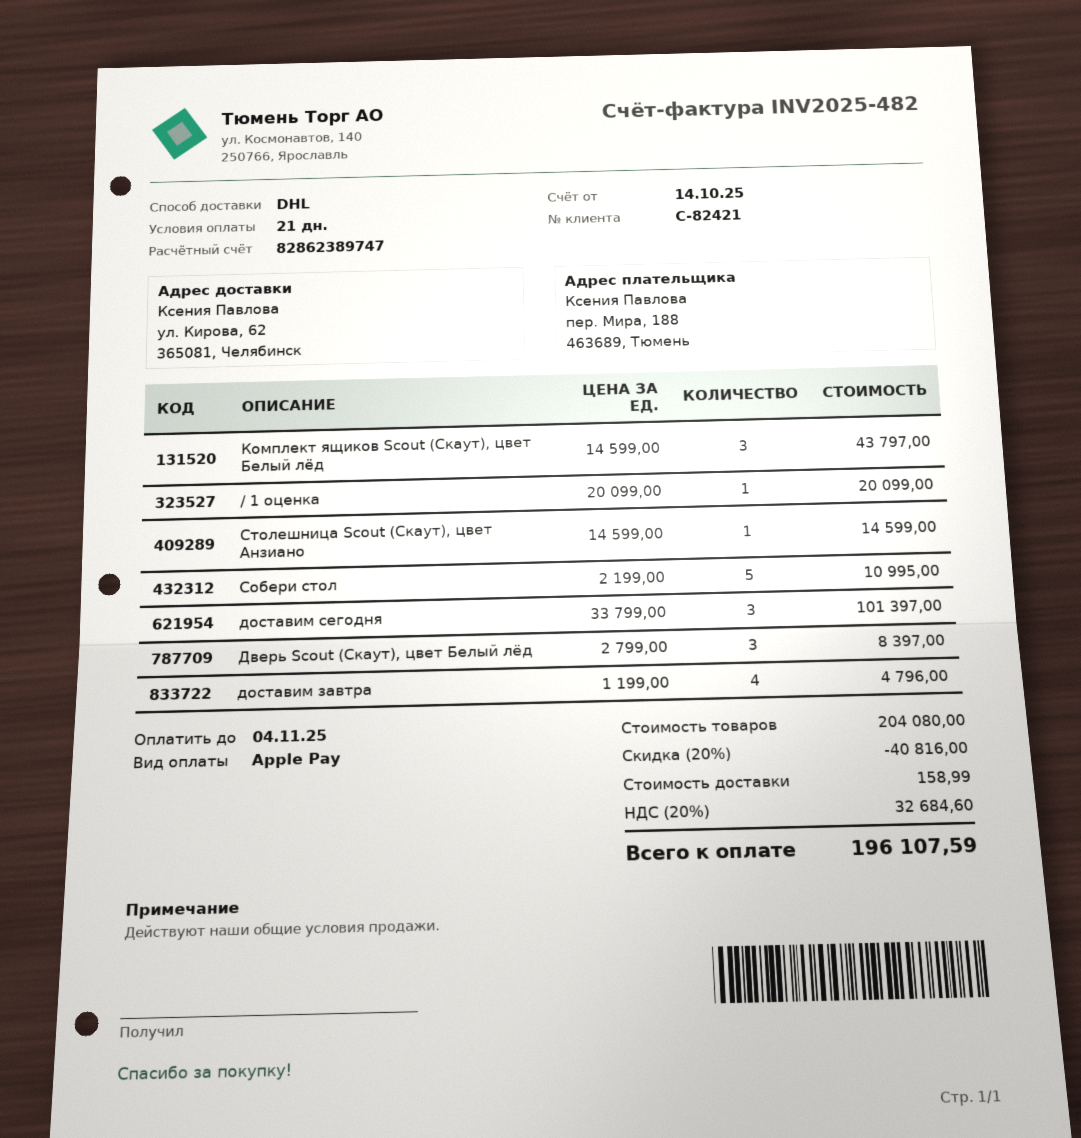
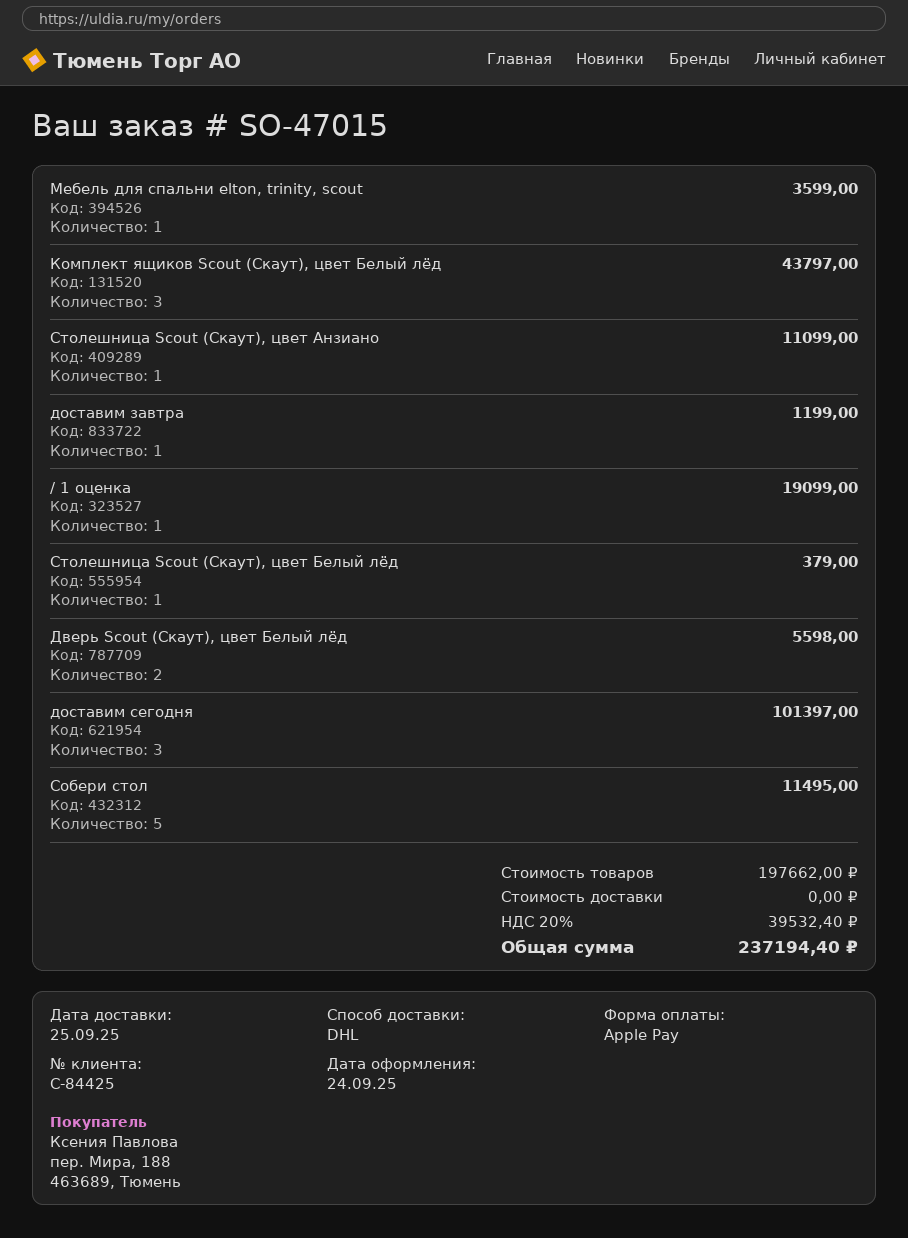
customer number: C-82421 -> C-84425
/ 1 оценка: 1 for 20099.00 -> 1 for 19099.00
Столешница Scout (Скаут), цвет Анзиано: 1 for 14599.00 -> 1 for 11099.00
Собери стол: 5 for 10995.00 -> 5 for 11495.00
Дверь Scout (Скаут), цвет Белый лёд: 3 for 8397.00 -> 2 for 5598.00
доставим завтра: 4 for 4796.00 -> 1 for 1199.00
Мебель для спальни elton, trinity, scout: none -> 1 for 3599.00
Столешница Scout (Скаут), цвет Белый лёд: none -> 1 for 379.00
subtotal: 204080.00 -> 197662.00
discount: 20% = 40816.00 -> none
shipping: 158.99 -> 0.00
tax: 20% = 32684.60 -> 20% = 39532.40
total: 196107.59 -> 237194.40

